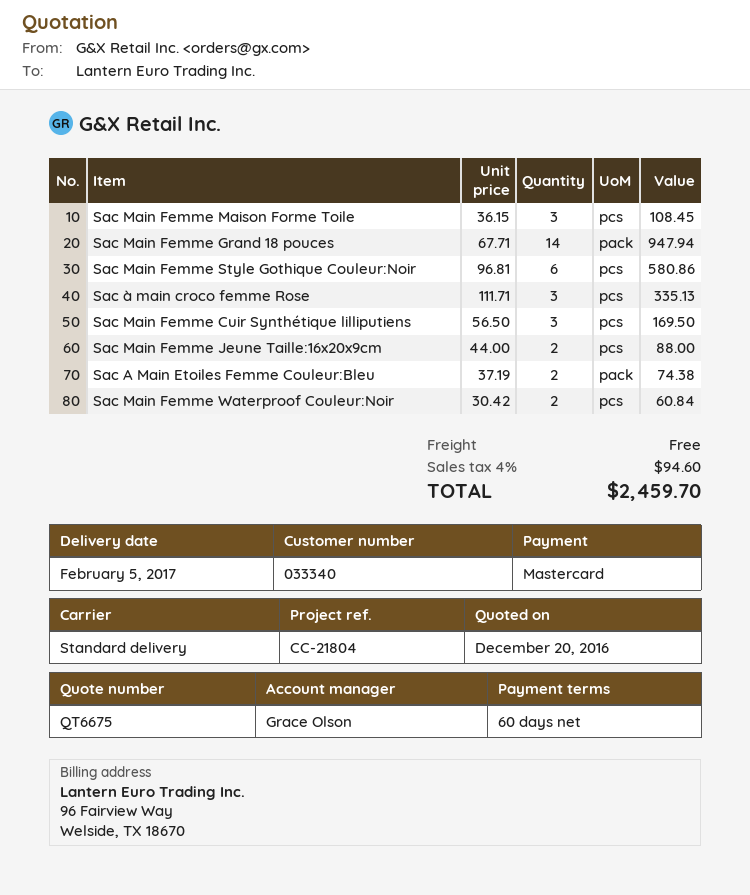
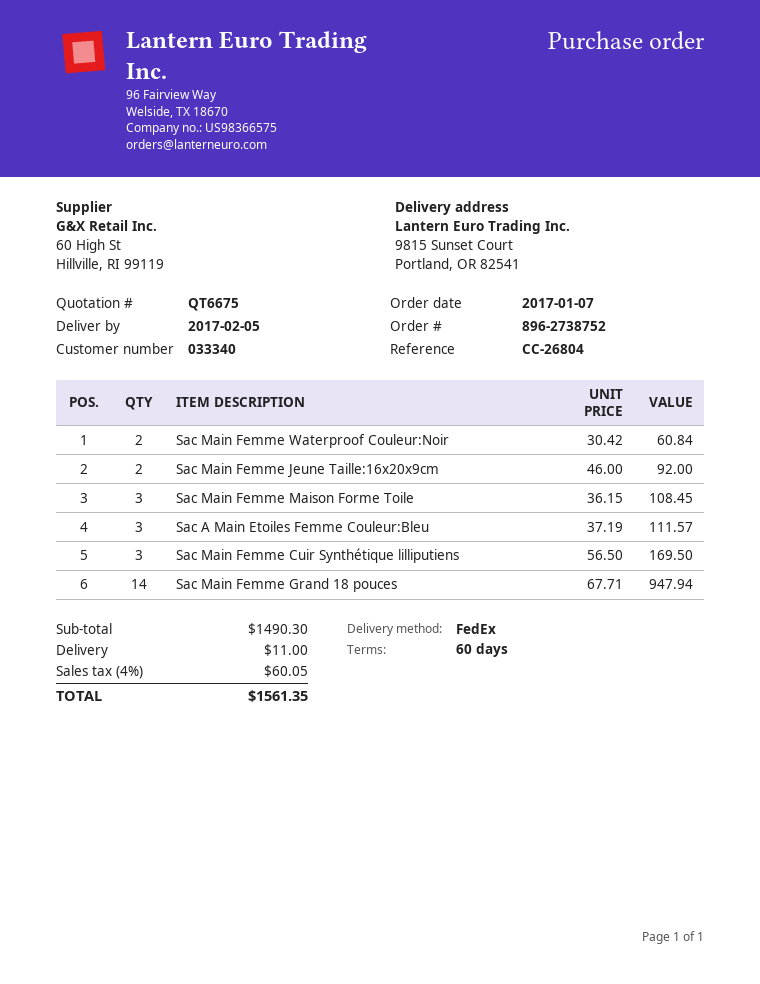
reference: CC-21804 -> CC-26804
shipping method: standard -> FedEx
Sac Main Femme Style Gothique Couleur:Noir: 6 x 96.81 = 580.86 -> none
Sac à main croco femme Rose: 3 x 111.71 = 335.13 -> none
Sac Main Femme Jeune Taille:16x20x9cm: 2 x 44.00 = 88.00 -> 2 x 46.00 = 92.00
Sac A Main Etoiles Femme Couleur:Bleu: 2 x 37.19 = 74.38 -> 3 x 37.19 = 111.57
shipping: 0.00 -> 11.00
tax: 4% = 94.60 -> 4% = 60.05
total: 2459.70 -> 1561.35

